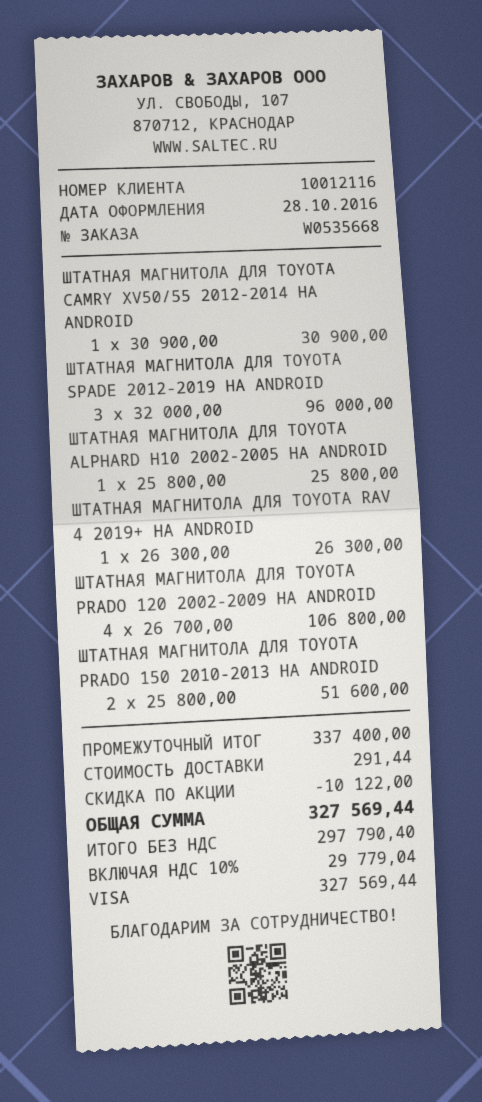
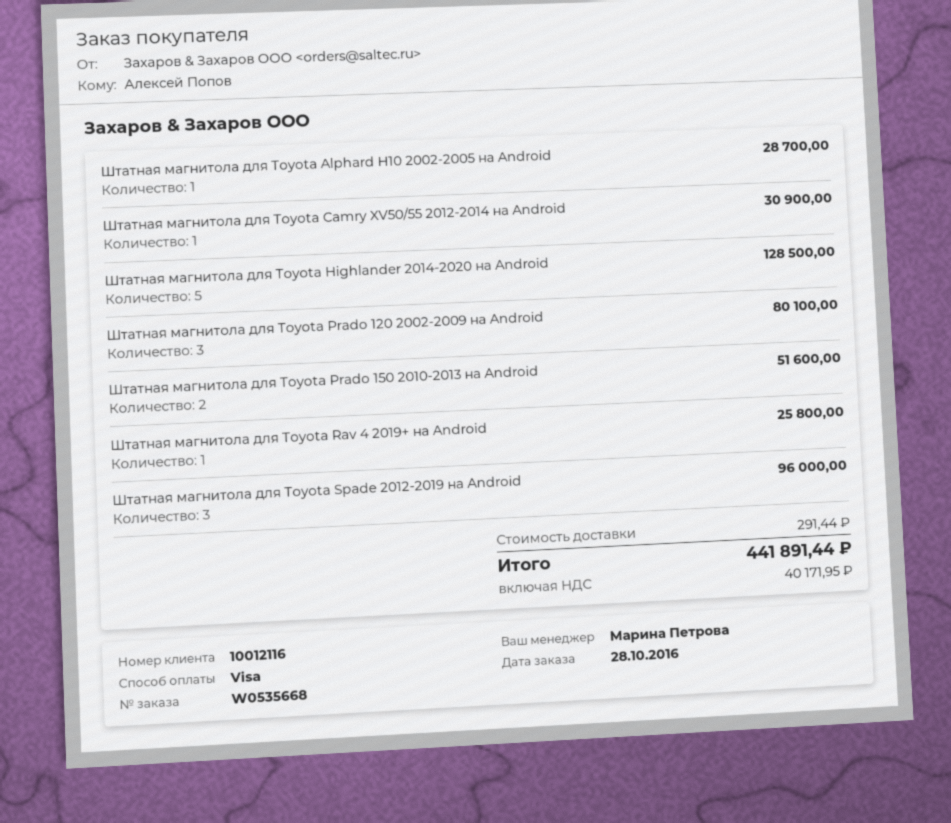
ШТАТНАЯ МАГНИТОЛА ДЛЯ TOYOTA ALPHARD H10 2002-2005 НА ANDROID: 1 for 25800.00 -> 1 for 28700.00
ШТАТНАЯ МАГНИТОЛА ДЛЯ TOYOTA RAV 4 2019+ НА ANDROID: 1 for 26300.00 -> 1 for 25800.00
ШТАТНАЯ МАГНИТОЛА ДЛЯ TOYOTA PRADO 120 2002-2009 НА ANDROID: 4 for 106800.00 -> 3 for 80100.00
Штатная магнитола для Toyota Highlander 2014-2020 на Android: none -> 5 for 128500.00
discount: 10122.00 -> none
tax: 29779.04 -> 40171.95
total: 327569.44 -> 441891.44

